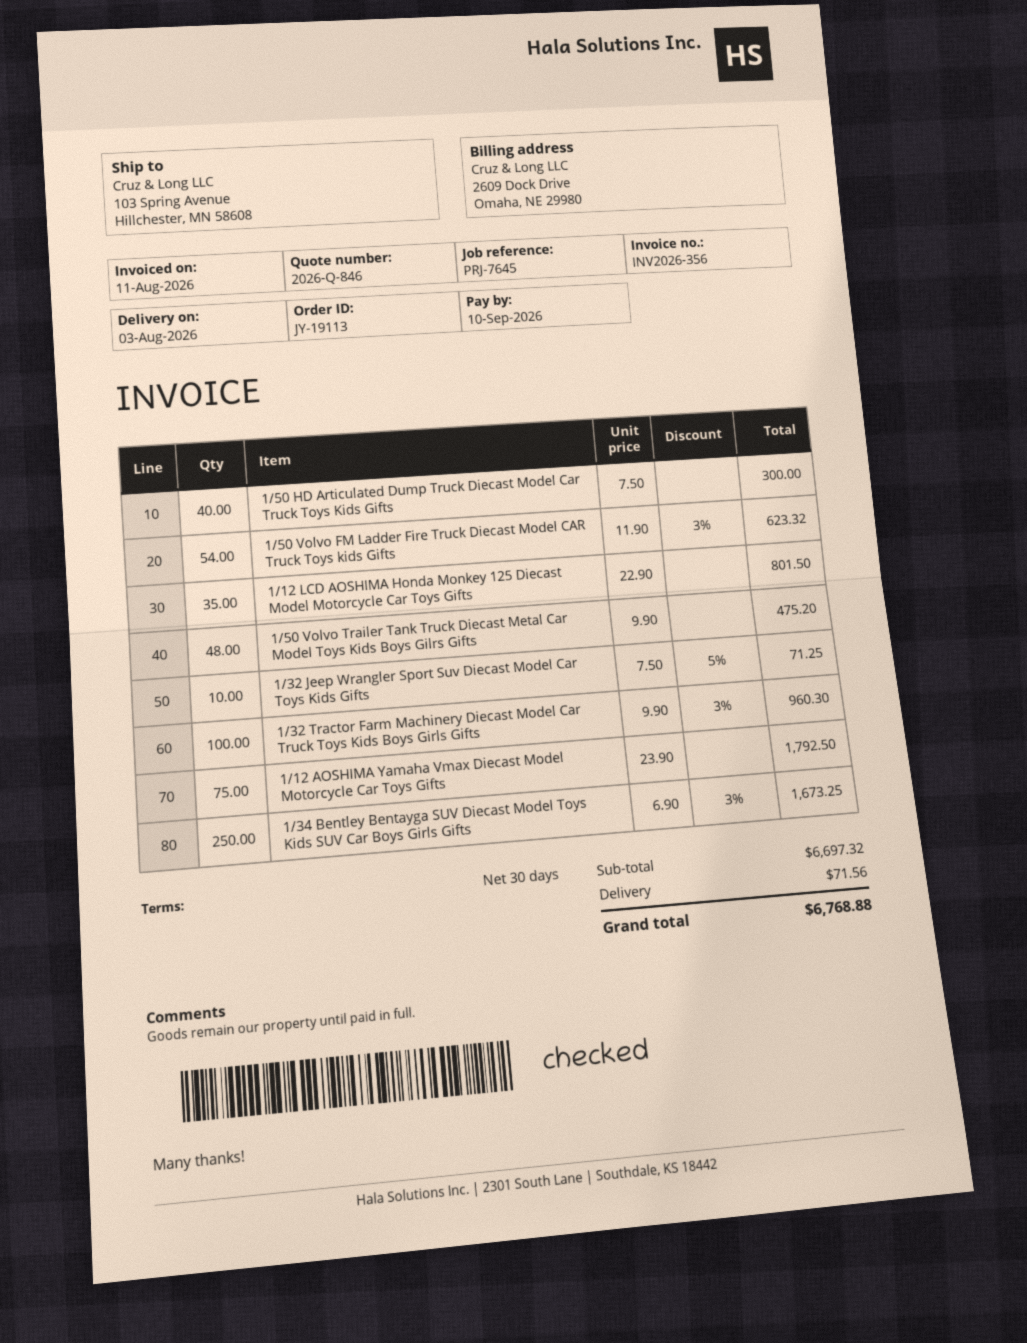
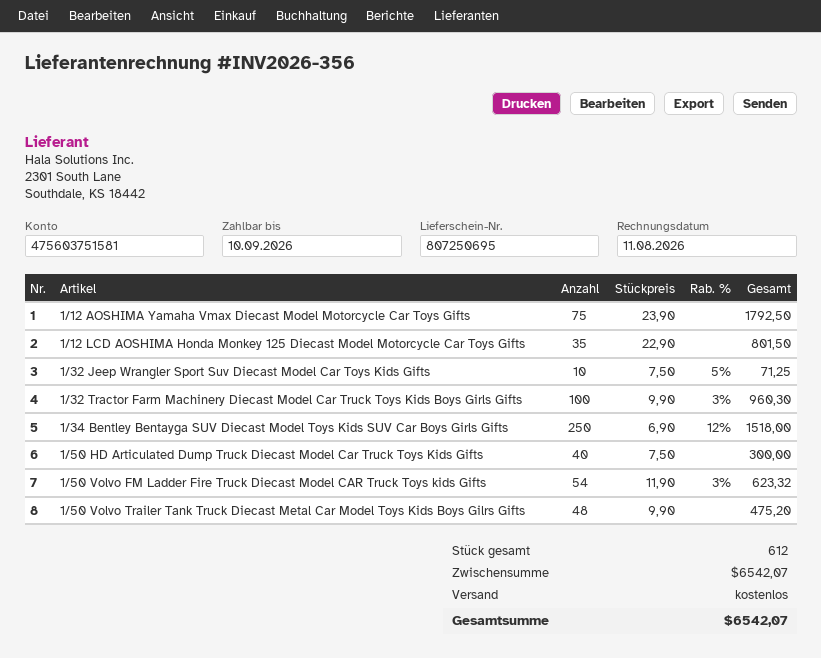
1/34 Bentley Bentayga SUV Diecast Model Toys Kids SUV Car Boys Girls Gifts: 250 x 6.90 - 3% = 1673.25 -> 250 x 6.90 - 12% = 1518.00
subtotal: 6697.32 -> 6542.07
shipping: 71.56 -> 0.00
total: 6768.88 -> 6542.07

